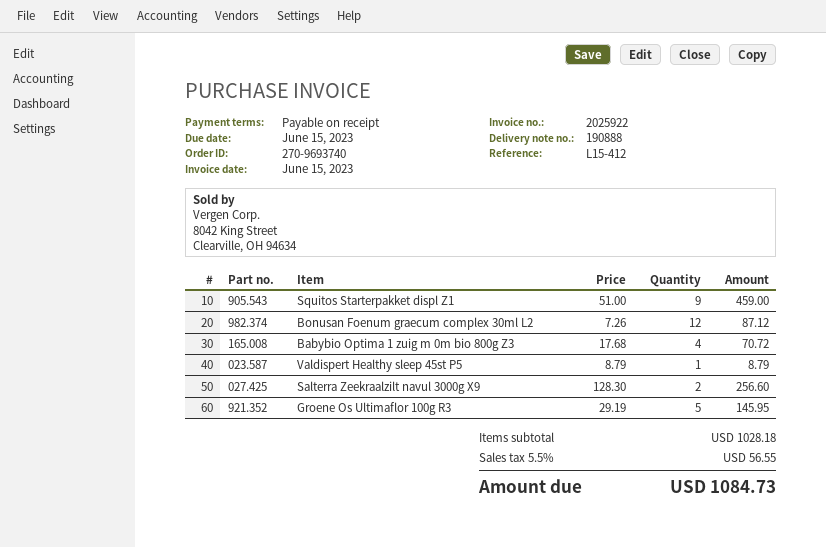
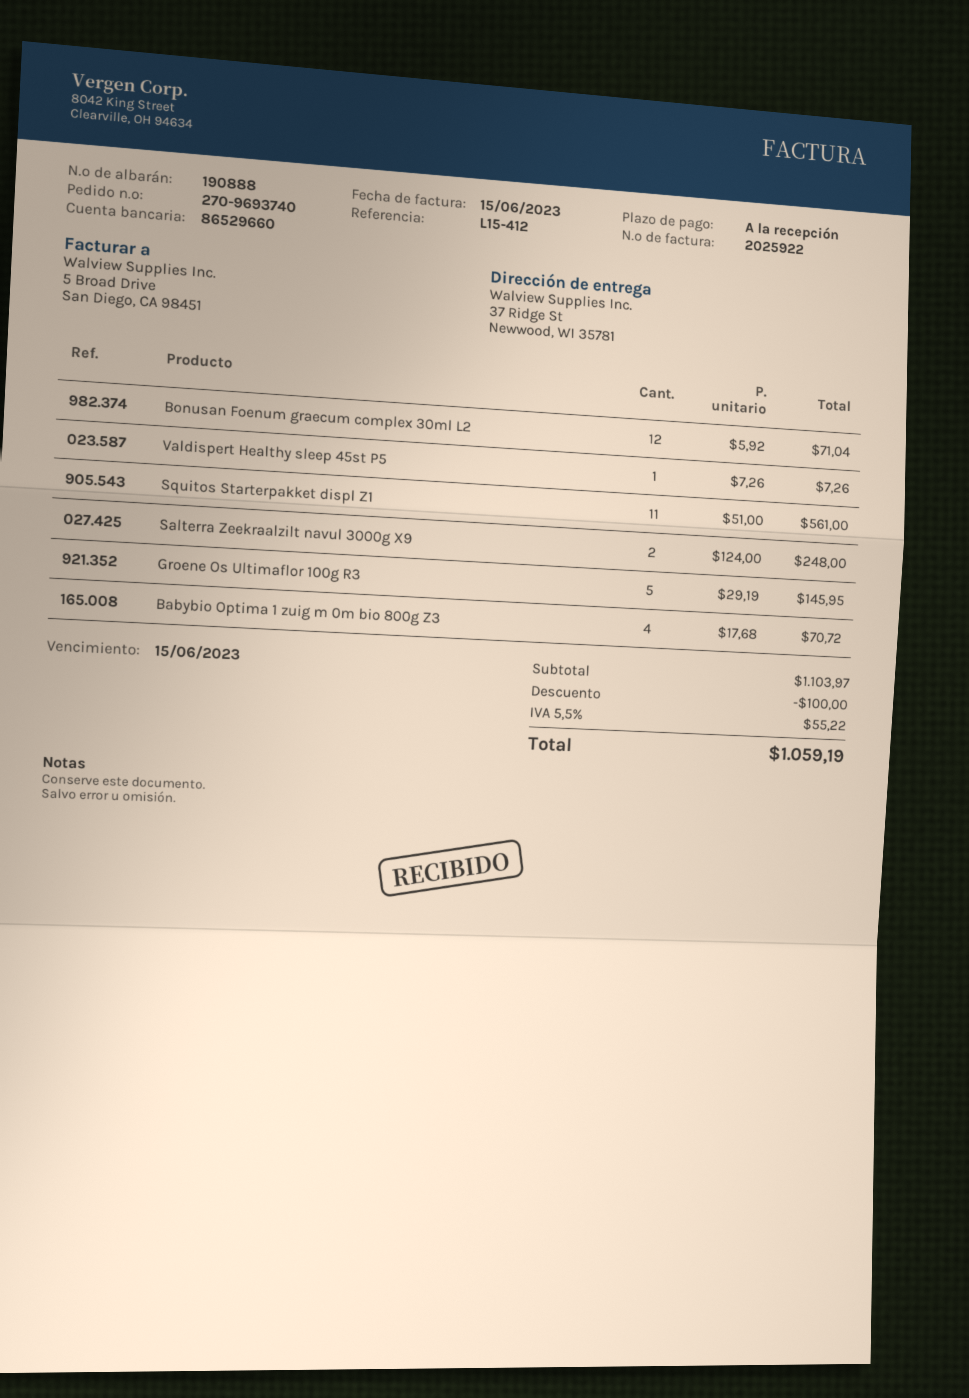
Squitos Starterpakket displ Z1: 9 x 51.00 = 459.00 -> 11 x 51.00 = 561.00
Bonusan Foenum graecum complex 30ml L2: 12 x 7.26 = 87.12 -> 12 x 5.92 = 71.04
Valdispert Healthy sleep 45st P5: 1 x 8.79 = 8.79 -> 1 x 7.26 = 7.26
Salterra Zeekraalzilt navul 3000g X9: 2 x 128.30 = 256.60 -> 2 x 124.00 = 248.00
subtotal: 1028.18 -> 1103.97
discount: none -> 100.00
tax: 5.5% = 56.55 -> 5.5% = 55.22
total: 1084.73 -> 1059.19

